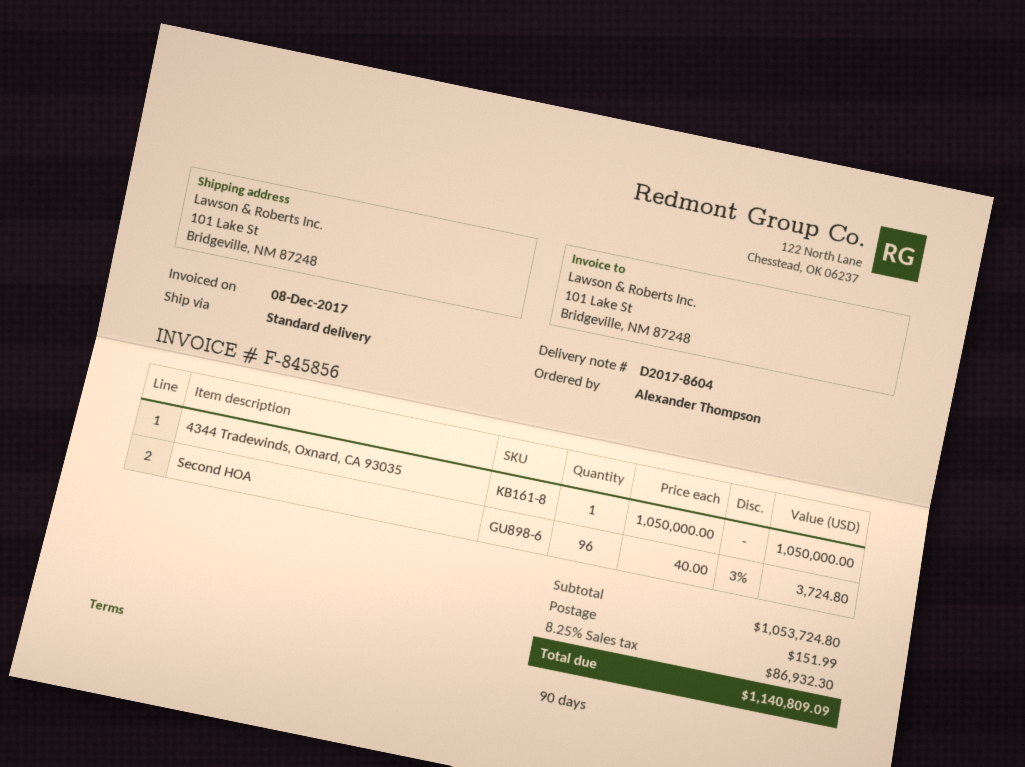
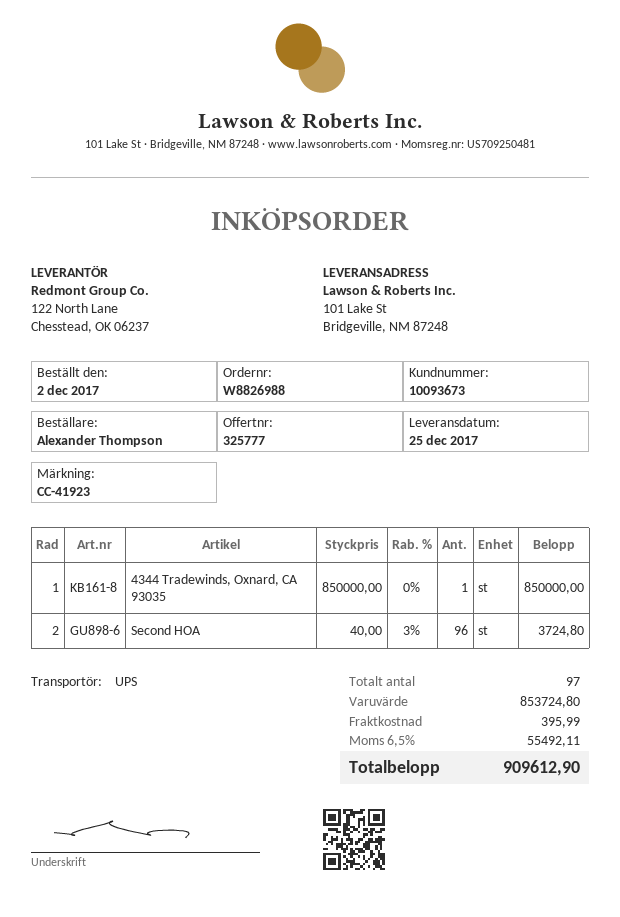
shipping method: standard -> UPS
4344 Tradewinds, Oxnard, CA 93035: 1 x 1050000.00 = 1050000.00 -> 1 x 850000.00 = 850000.00
subtotal: 1053724.80 -> 853724.80
shipping: 151.99 -> 395.99
tax: 8.25% = 86932.30 -> 6.5% = 55492.11
total: 1140809.09 -> 909612.90

